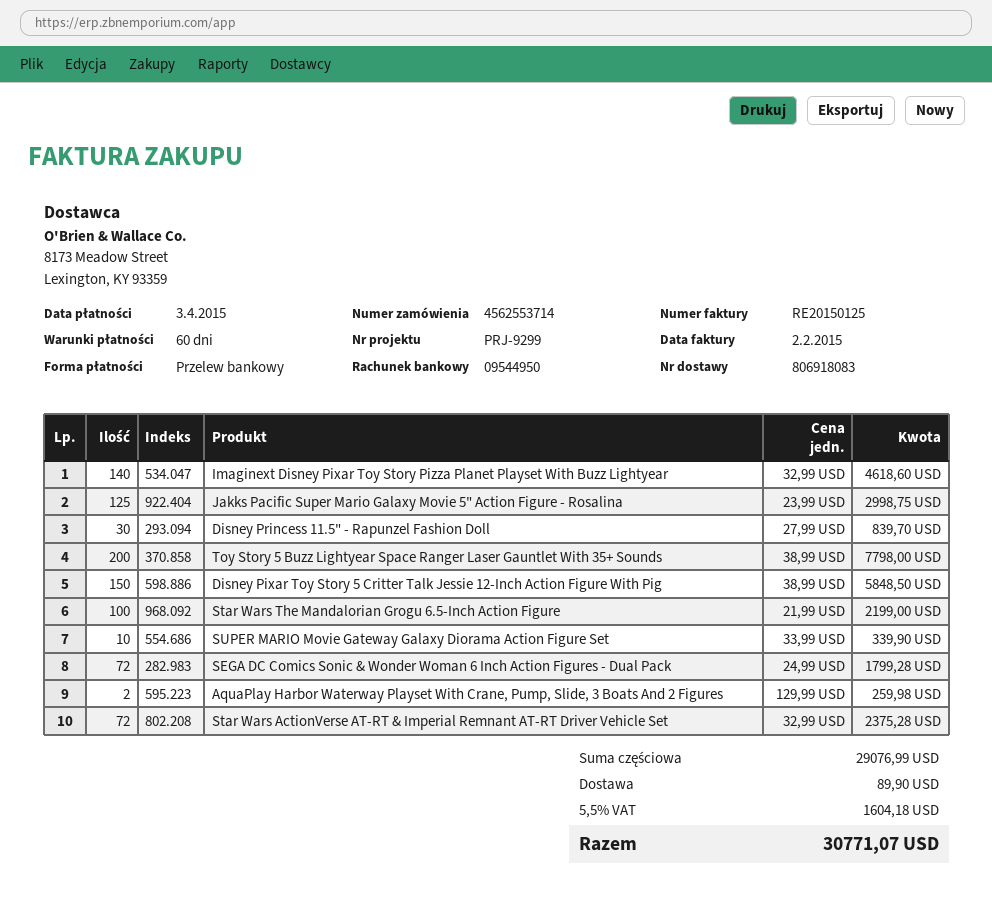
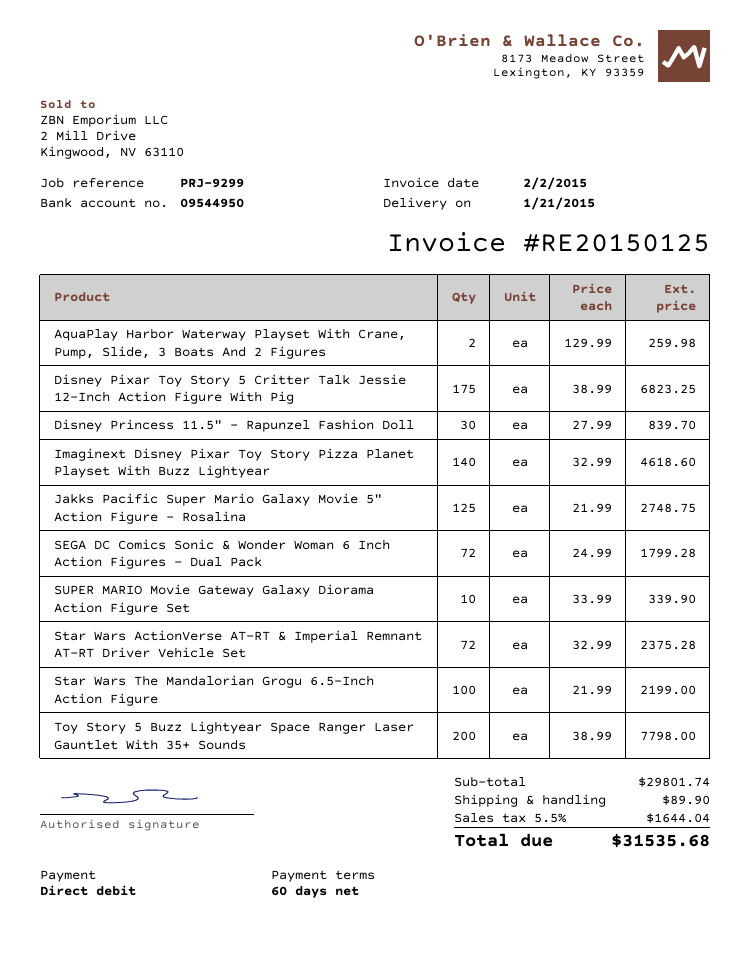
payment method: bank transfer -> direct debit
Jakks Pacific Super Mario Galaxy Movie 5" Action Figure - Rosalina: 125 x 23.99 = 2998.75 -> 125 x 21.99 = 2748.75
Disney Pixar Toy Story 5 Critter Talk Jessie 12-Inch Action Figure With Pig: 150 x 38.99 = 5848.50 -> 175 x 38.99 = 6823.25
subtotal: 29076.99 -> 29801.74
tax: 5.5% = 1604.18 -> 5.5% = 1644.04
total: 30771.07 -> 31535.68

